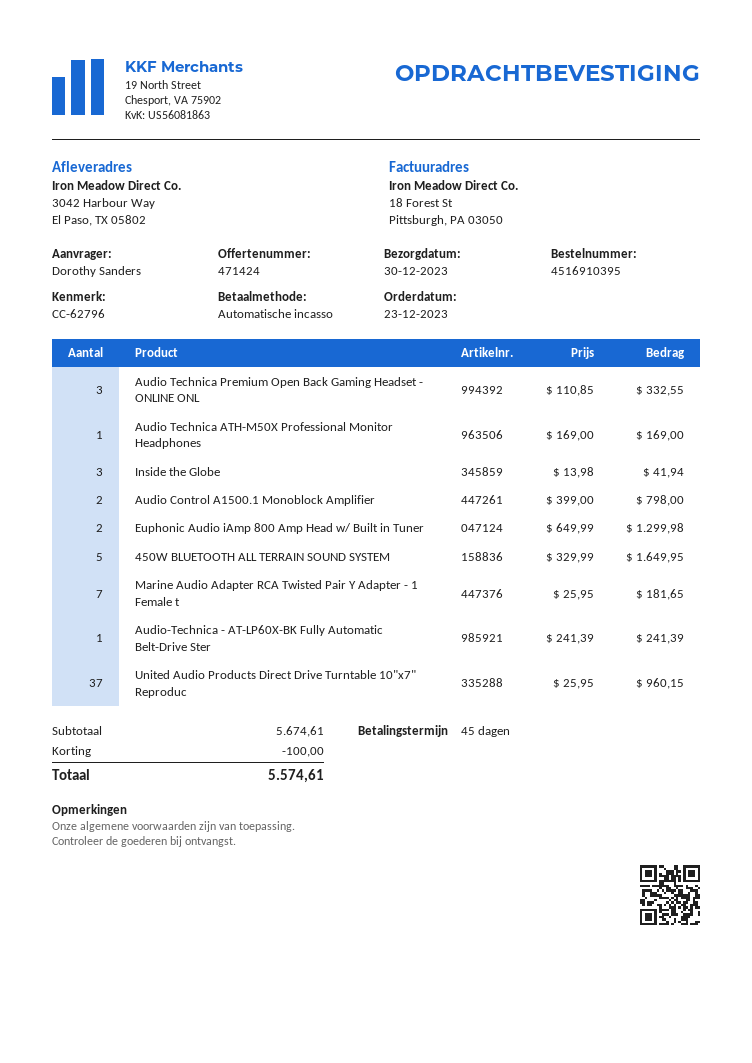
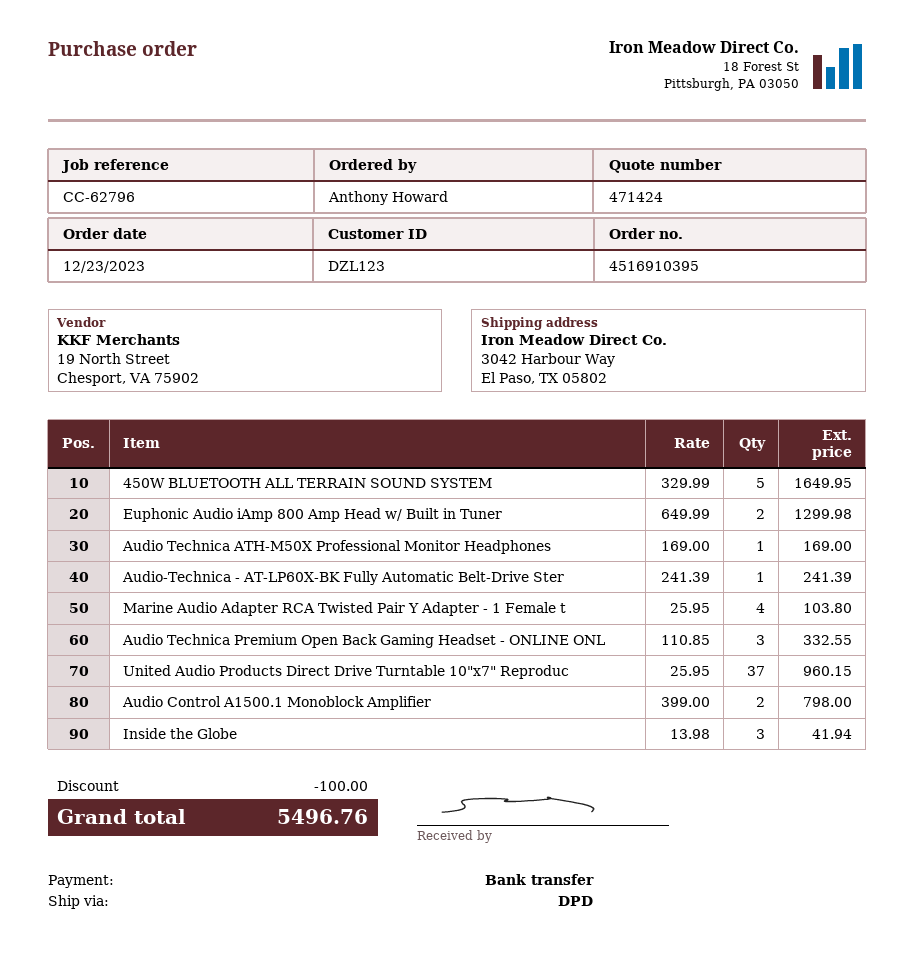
ordered by: Dorothy Sanders -> Anthony Howard
payment method: direct debit -> bank transfer
Marine Audio Adapter RCA Twisted Pair Y Adapter - 1 Female t: 7 x 25.95 = 181.65 -> 4 x 25.95 = 103.80
total: 5574.61 -> 5496.76

